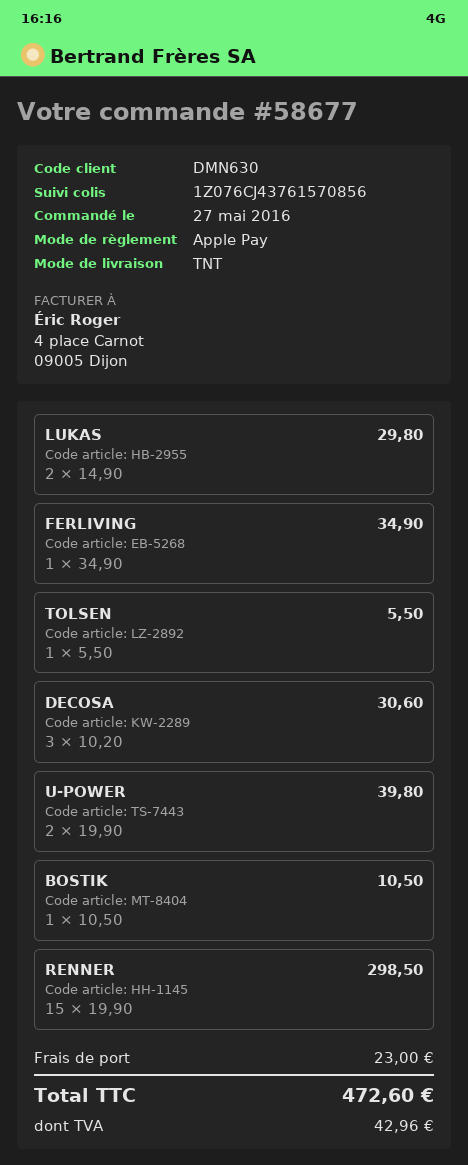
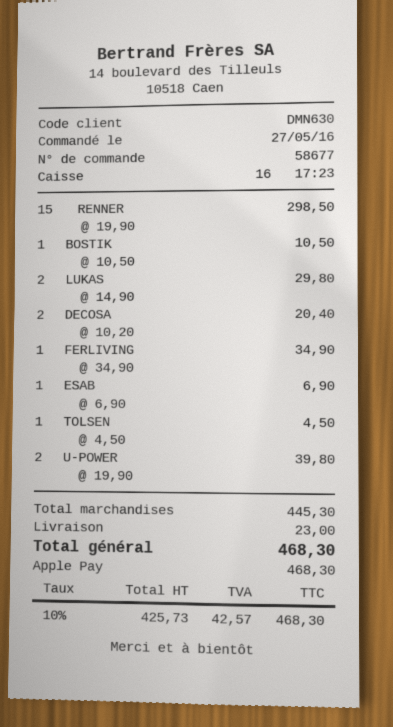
TOLSEN: 1 x 5.50 = 5.50 -> 1 x 4.50 = 4.50
DECOSA: 3 x 10.20 = 30.60 -> 2 x 10.20 = 20.40
ESAB: none -> 1 x 6.90 = 6.90
tax: 42.96 -> 42.57
total: 472.60 -> 468.30

